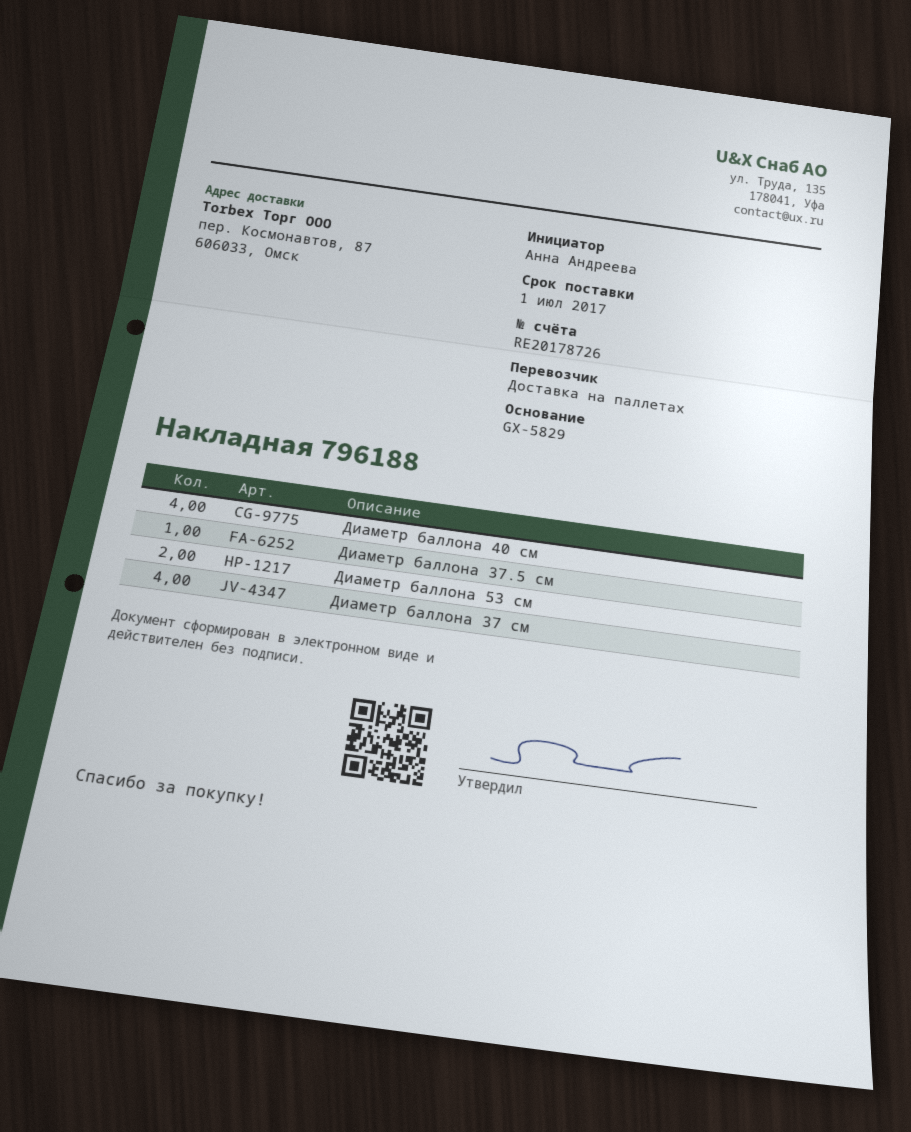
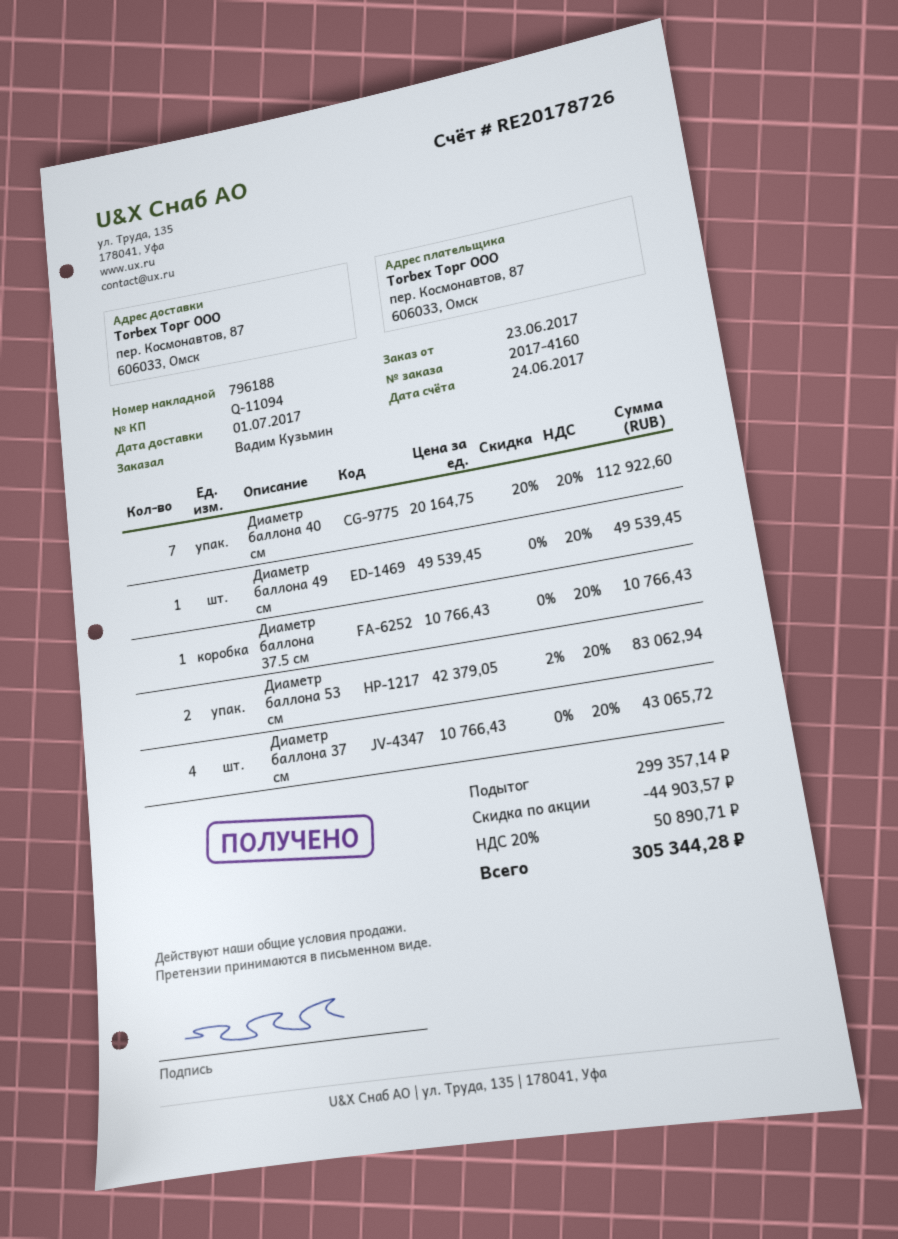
ordered by: Анна Андреева -> Вадим Кузьмин
Диаметр баллона 40 см: 4 -> 7
Диаметр баллона 49 см: none -> 1

